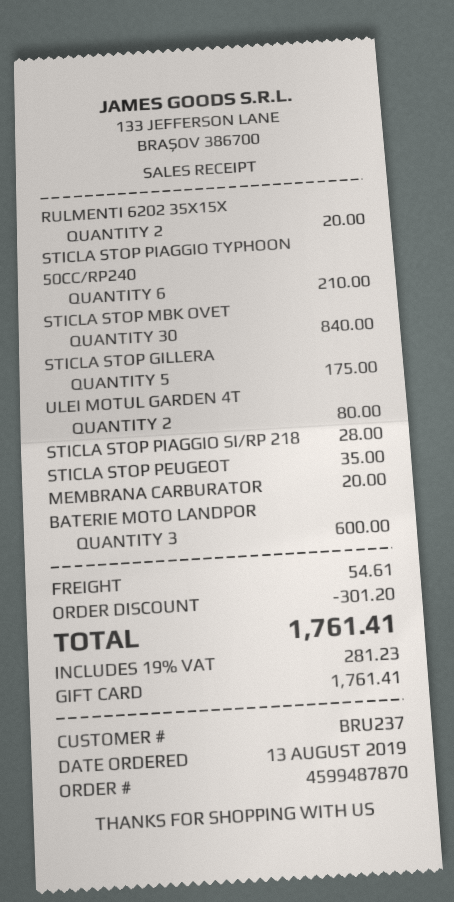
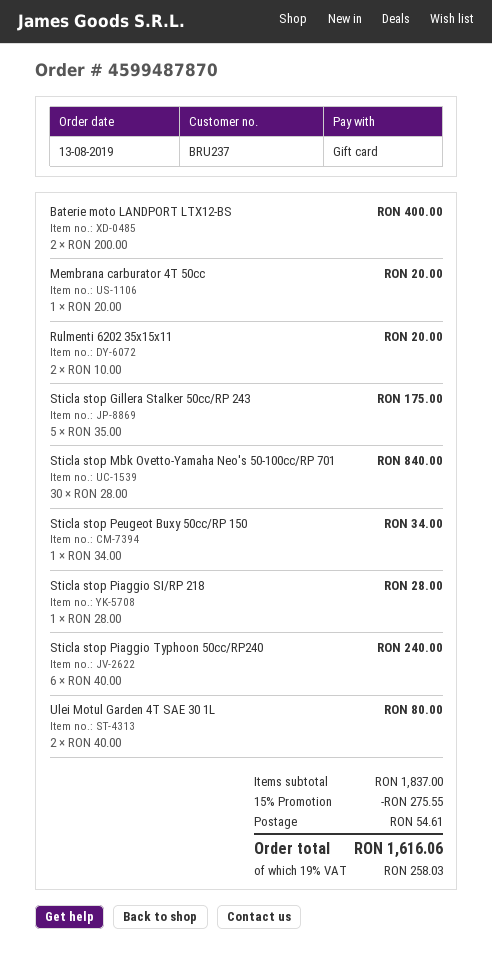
STICLA STOP PIAGGIO TYPHOON 50CC/RP240: 6 for 210.00 -> 6 for 240.00
STICLA STOP PEUGEOT: 1 for 35.00 -> 1 for 34.00
BATERIE MOTO LANDPOR: 3 for 600.00 -> 2 for 400.00
discount: 301.20 -> 275.55
tax: 19% = 281.23 -> 19% = 258.03
total: 1761.41 -> 1616.06

